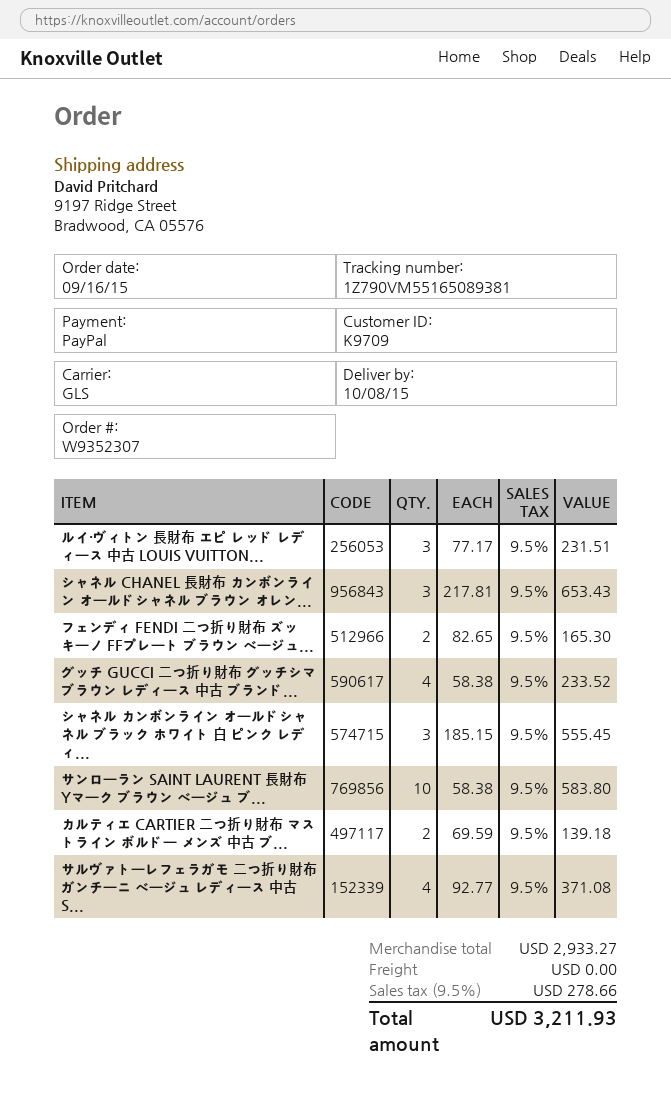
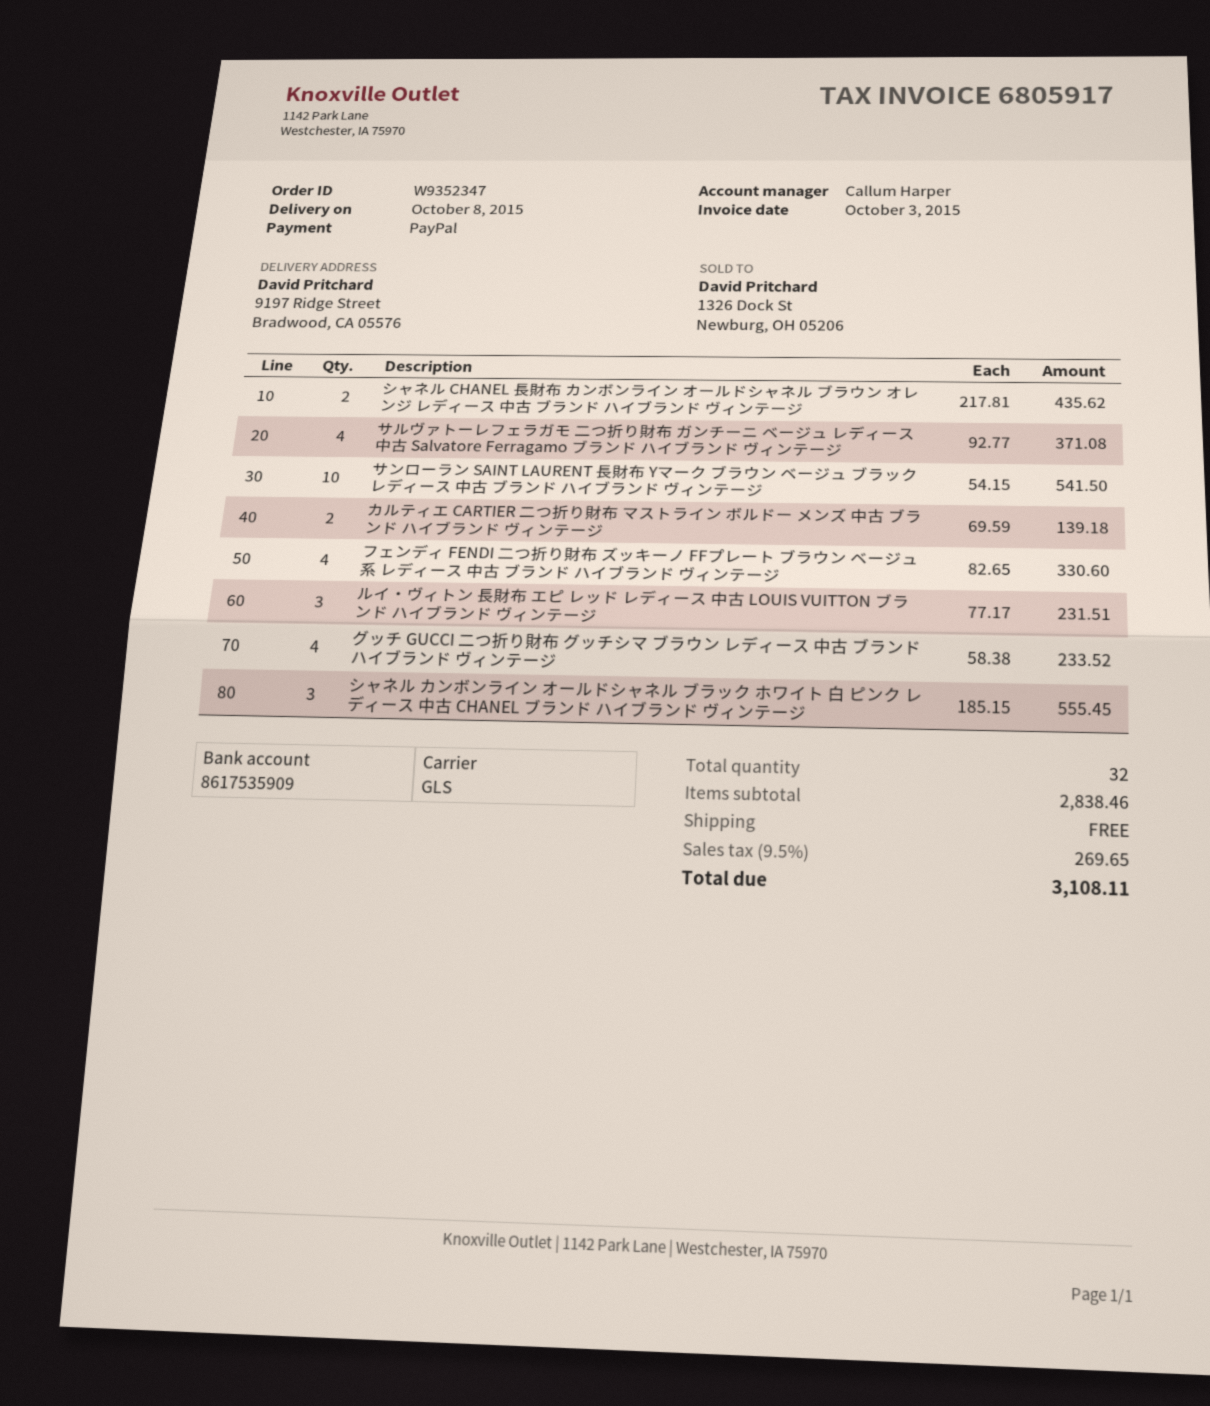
order number: W9352307 -> W9352347
シャネル CHANEL 長財布 カンボンライン オールドシャネル ブラウン オレン...: 3 x 217.81 = 653.43 -> 2 x 217.81 = 435.62
フェンディ FENDI 二つ折り財布 ズッキーノ FFプレート ブラウン ベージュ...: 2 x 82.65 = 165.30 -> 4 x 82.65 = 330.60
サンローラン SAINT LAURENT 長財布 Yマーク ブラウン ベージュ ブ...: 10 x 58.38 = 583.80 -> 10 x 54.15 = 541.50
subtotal: 2933.27 -> 2838.46
tax: 9.5% = 278.66 -> 9.5% = 269.65
total: 3211.93 -> 3108.11

